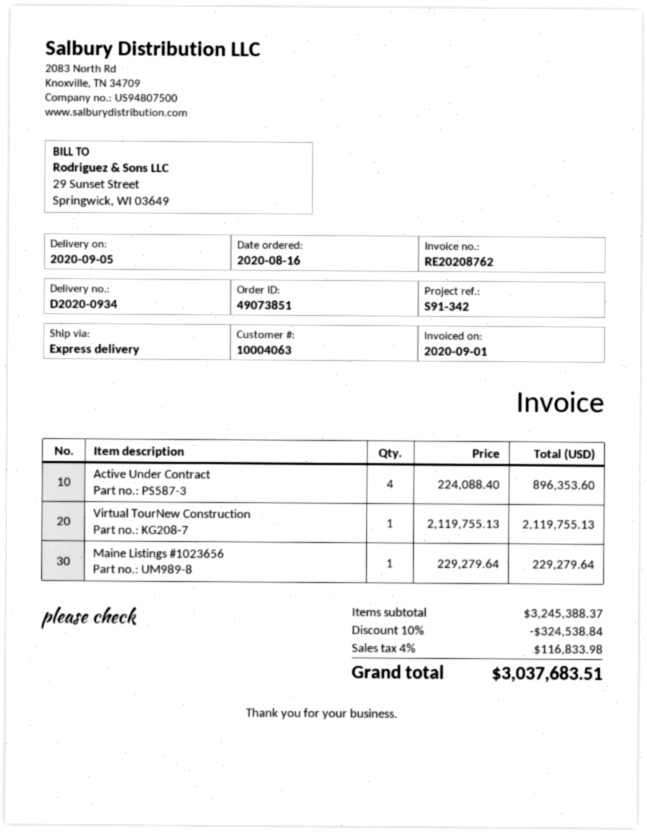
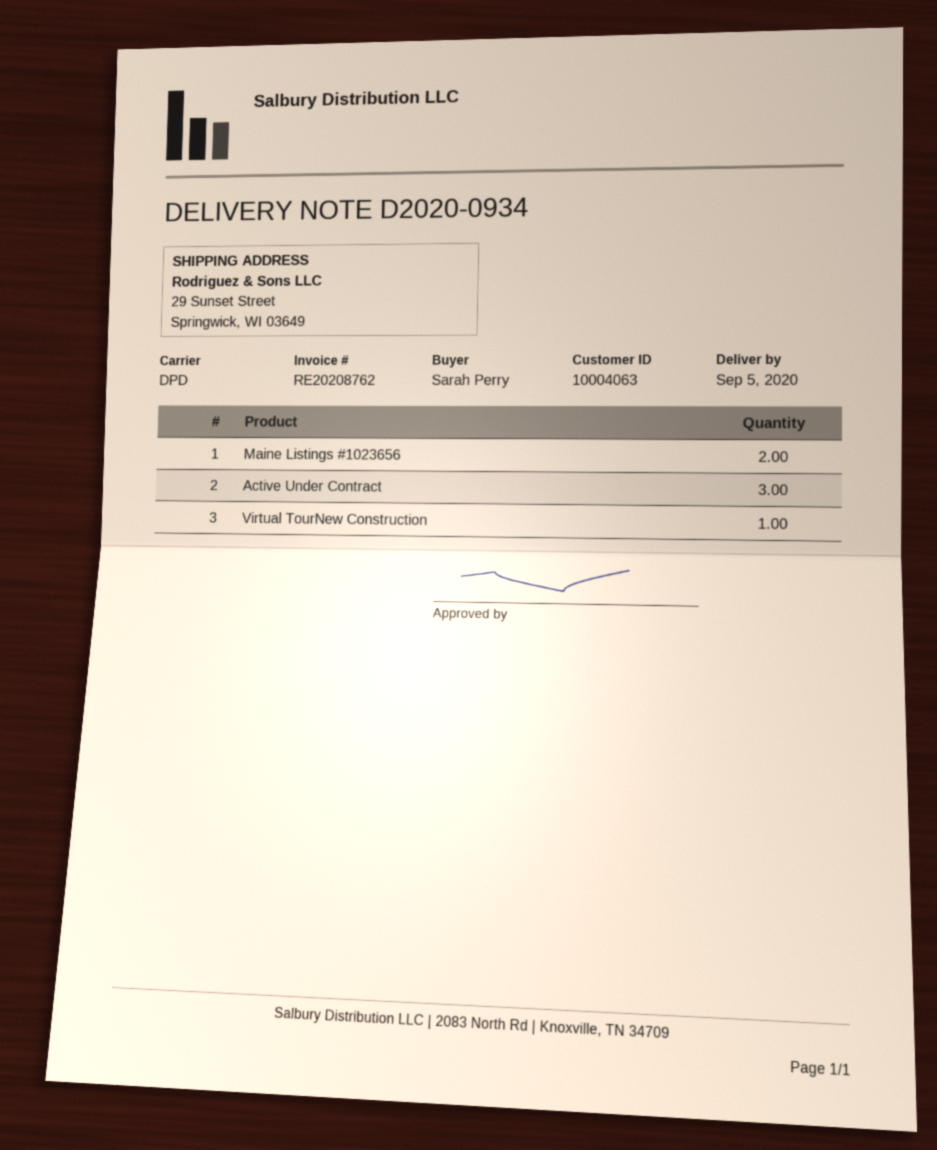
shipping method: express -> DPD
Active Under Contract: 4 -> 3
Maine Listings #1023656: 1 -> 2

